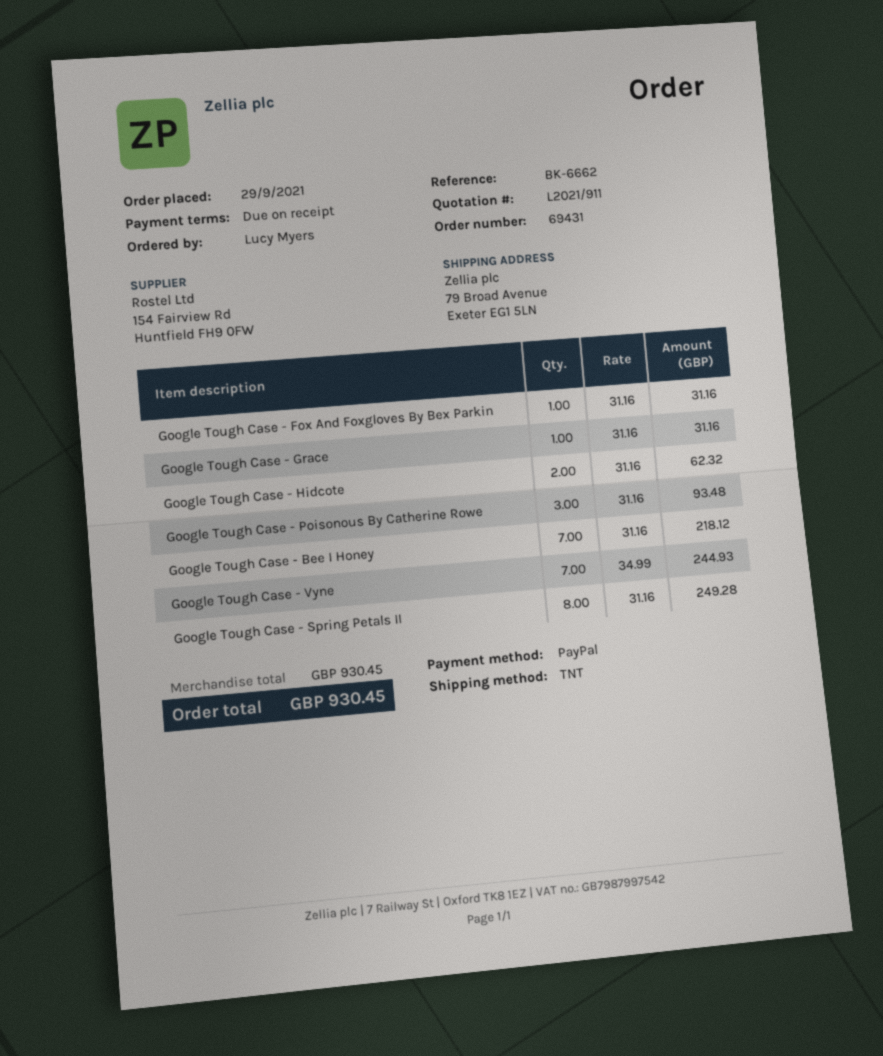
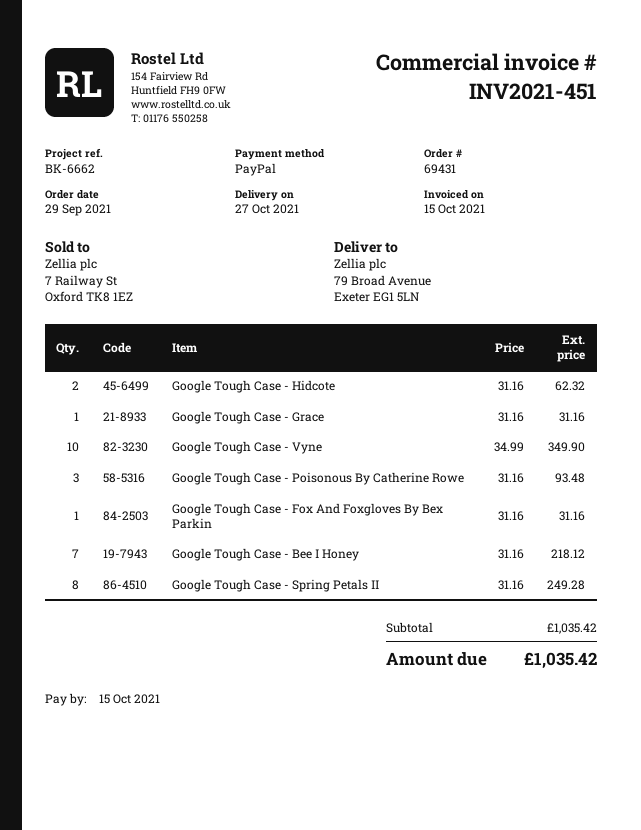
Google Tough Case - Vyne: 7 x 34.99 = 244.93 -> 10 x 34.99 = 349.90
subtotal: 930.45 -> 1035.42
total: 930.45 -> 1035.42

